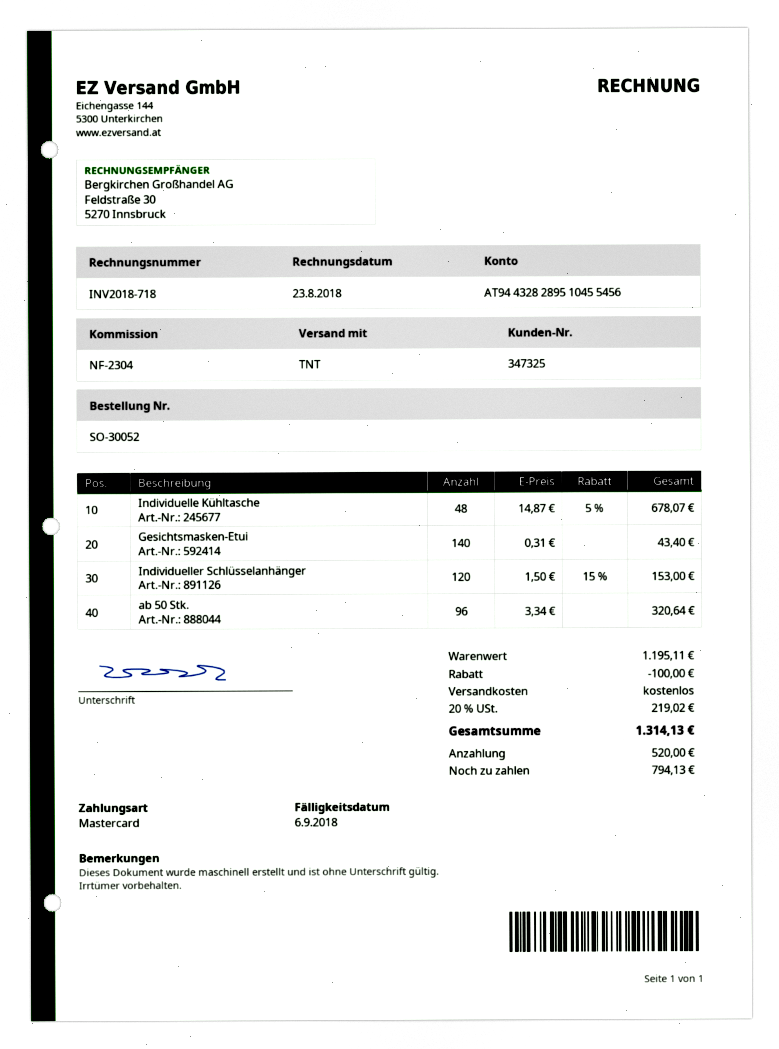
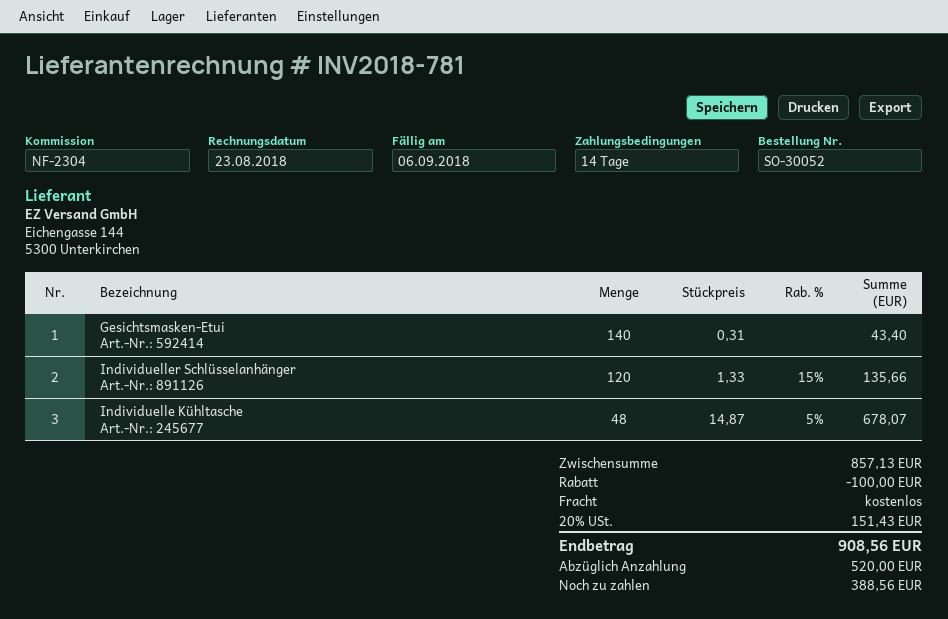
invoice number: INV2018-718 -> INV2018-781
Individueller Schlüsselanhänger: 120 x 1.50 - 15% = 153.00 -> 120 x 1.33 - 15% = 135.66
ab 50 Stk.: 96 x 3.34 = 320.64 -> none
subtotal: 1195.11 -> 857.13
tax: 20% = 219.02 -> 20% = 151.43
total: 1314.13 -> 908.56
balance: 794.13 -> 388.56

